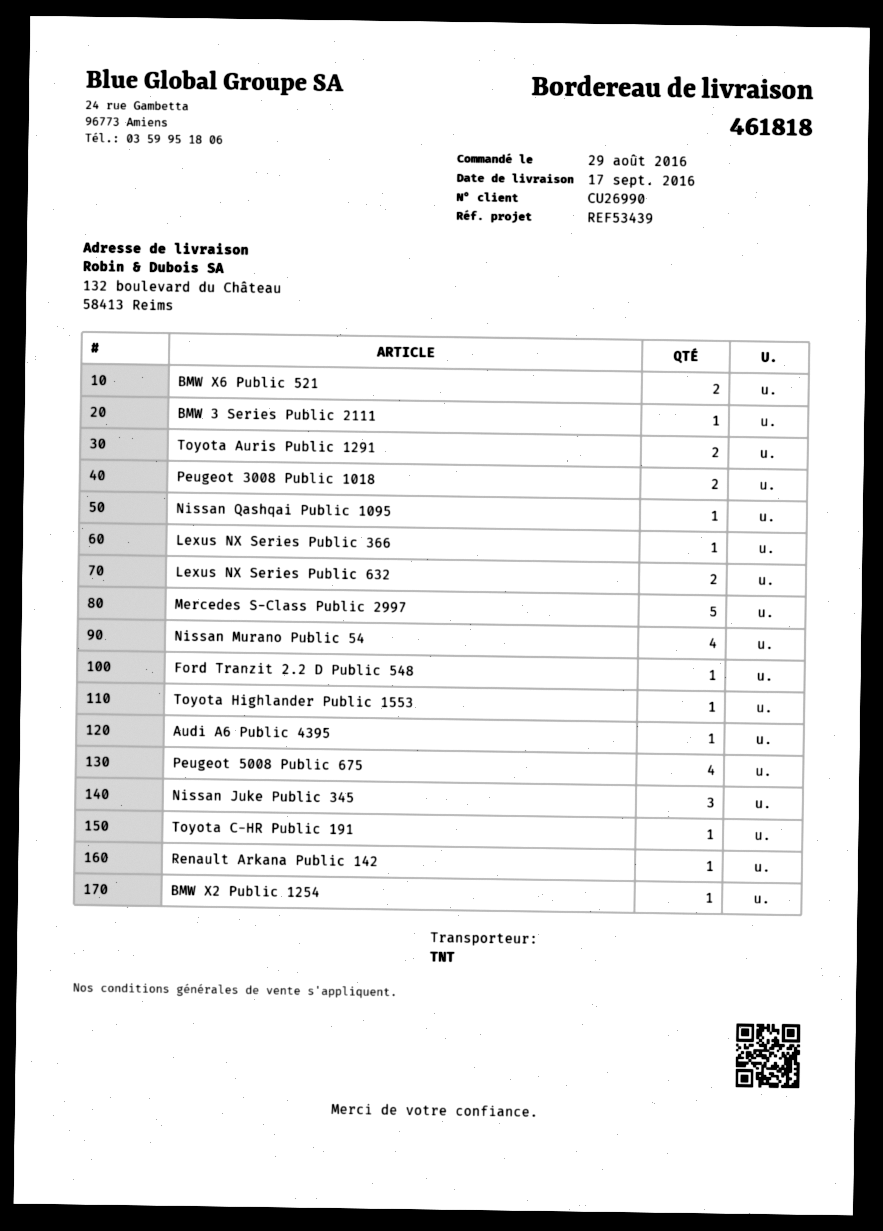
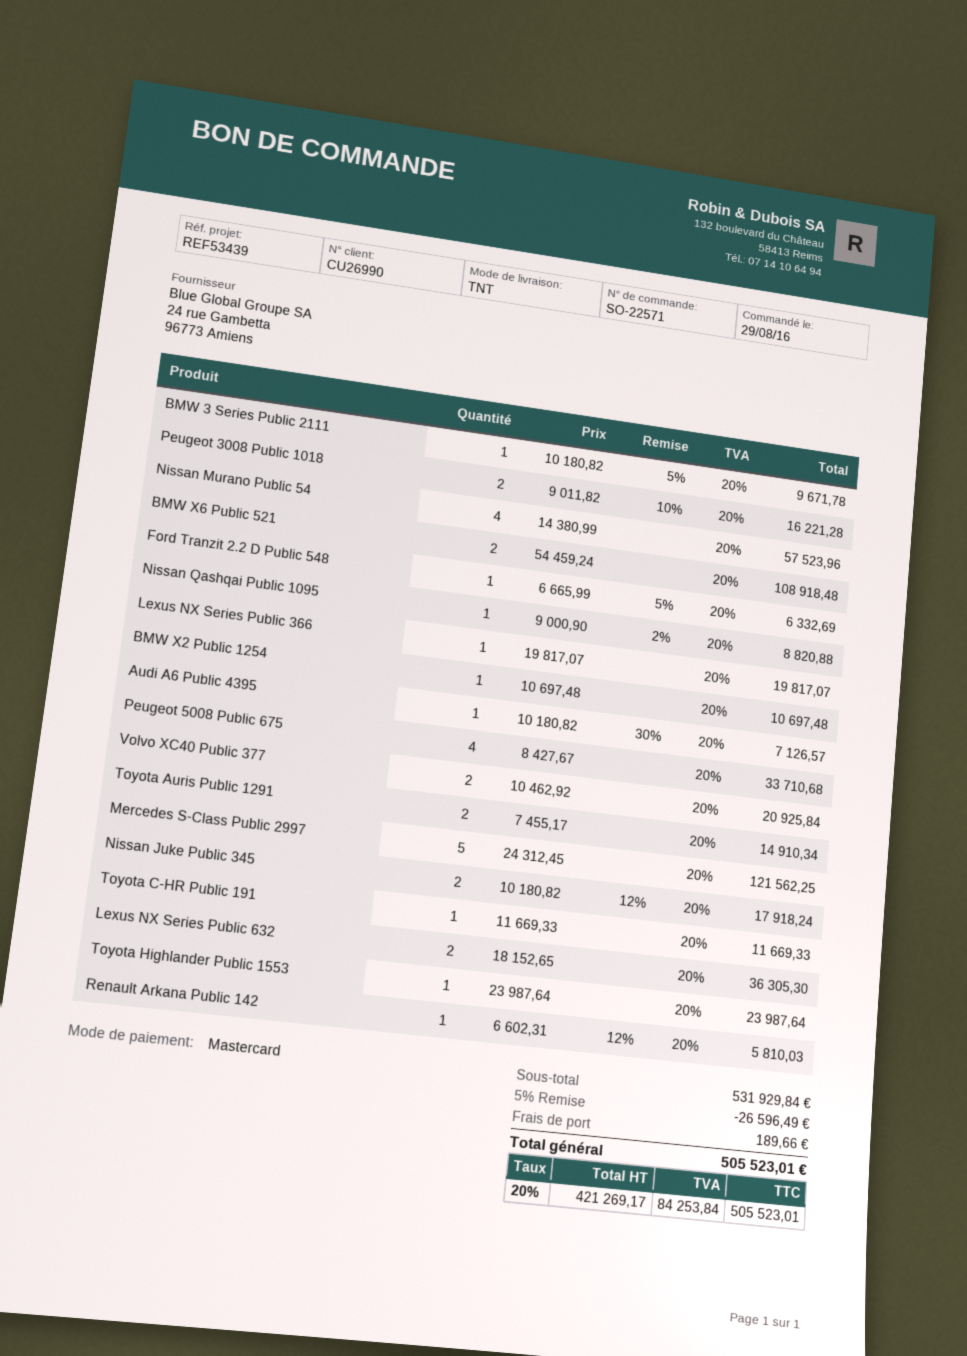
Nissan Juke Public 345: 3 -> 2
Volvo XC40 Public 377: none -> 2

